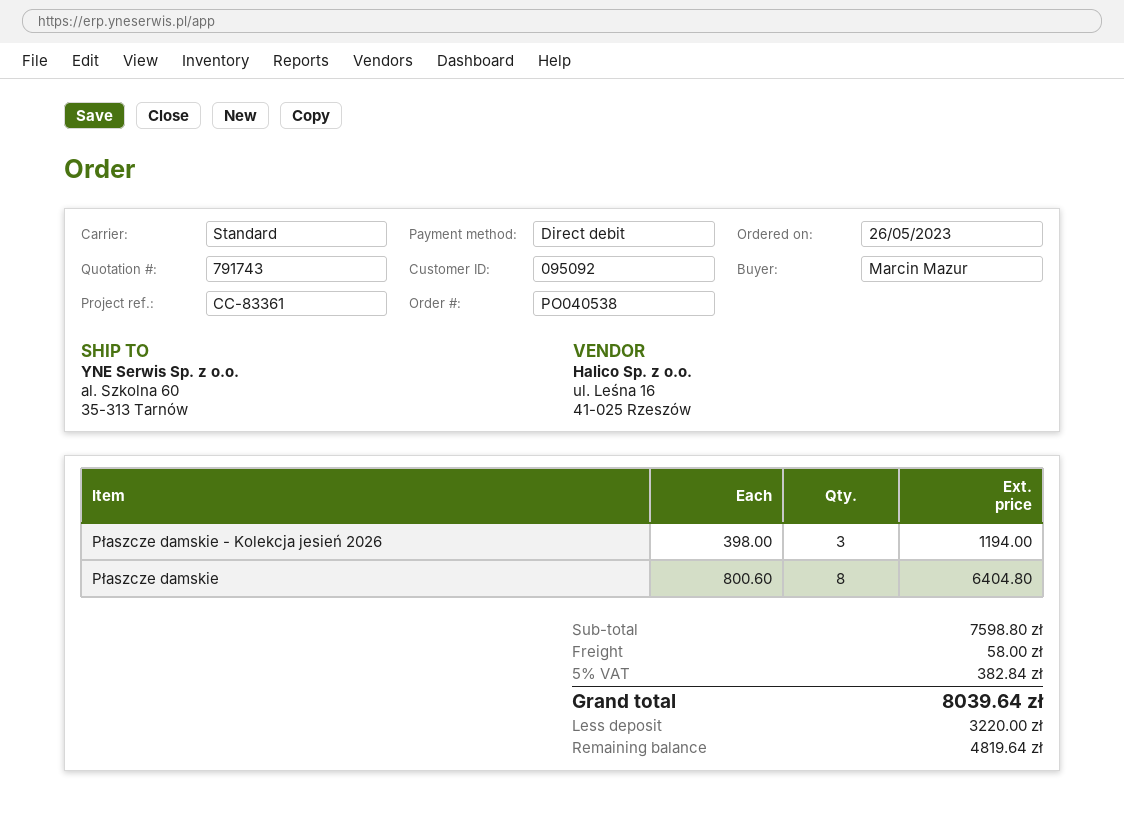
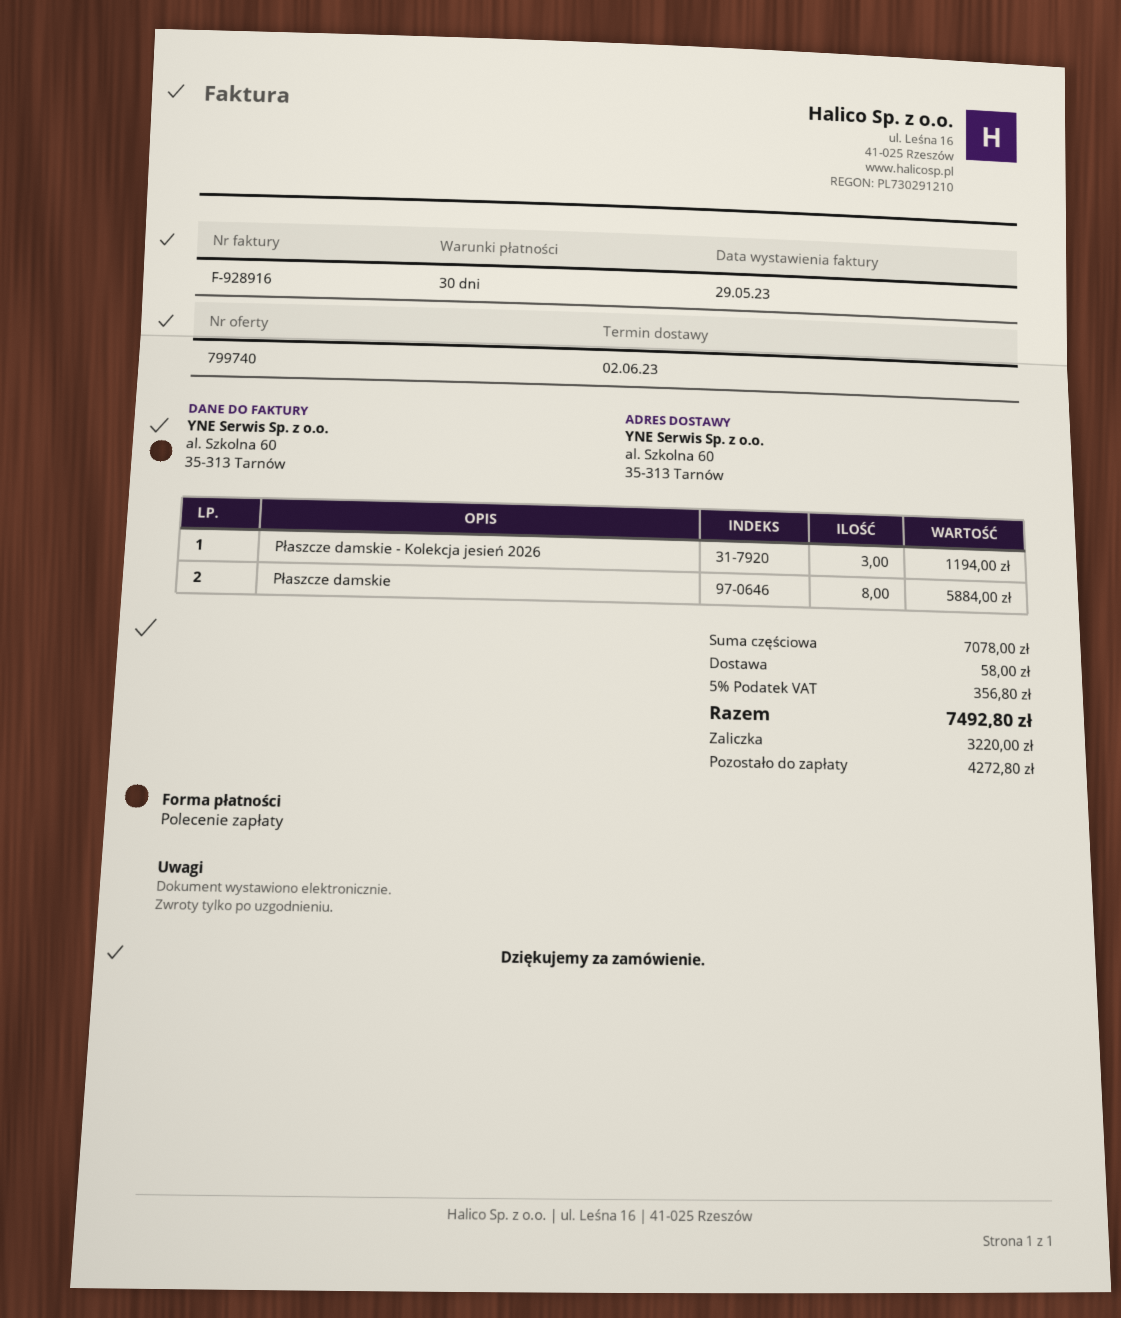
quote number: 791743 -> 799740
Płaszcze damskie: 8 for 6404.80 -> 8 for 5884.00
subtotal: 7598.80 -> 7078.00
tax: 5% = 382.84 -> 5% = 356.80
total: 8039.64 -> 7492.80
balance: 4819.64 -> 4272.80

